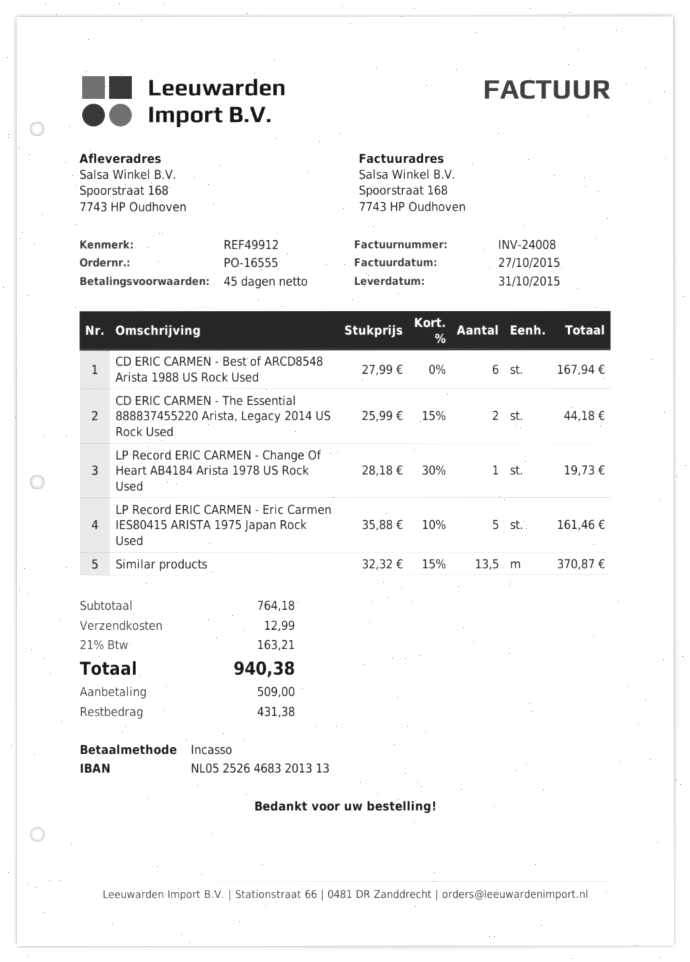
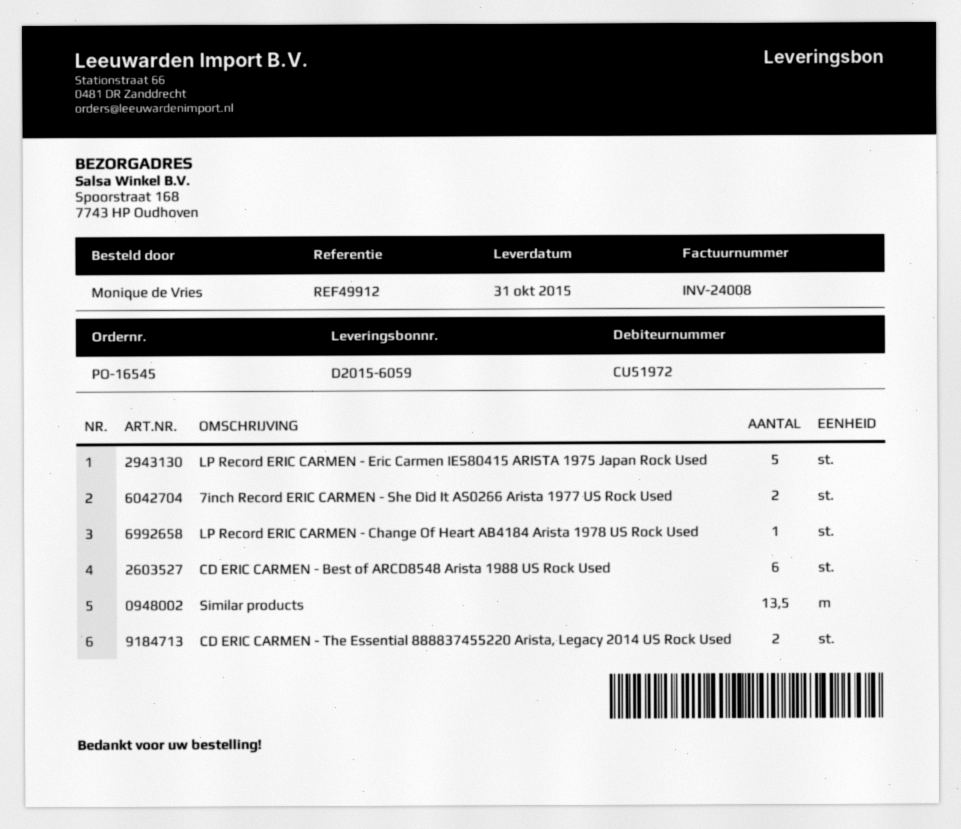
order number: PO-16555 -> PO-16545
7inch Record ERIC CARMEN - She Did It AS0266 Arista 1977 US Rock Used: none -> 2

